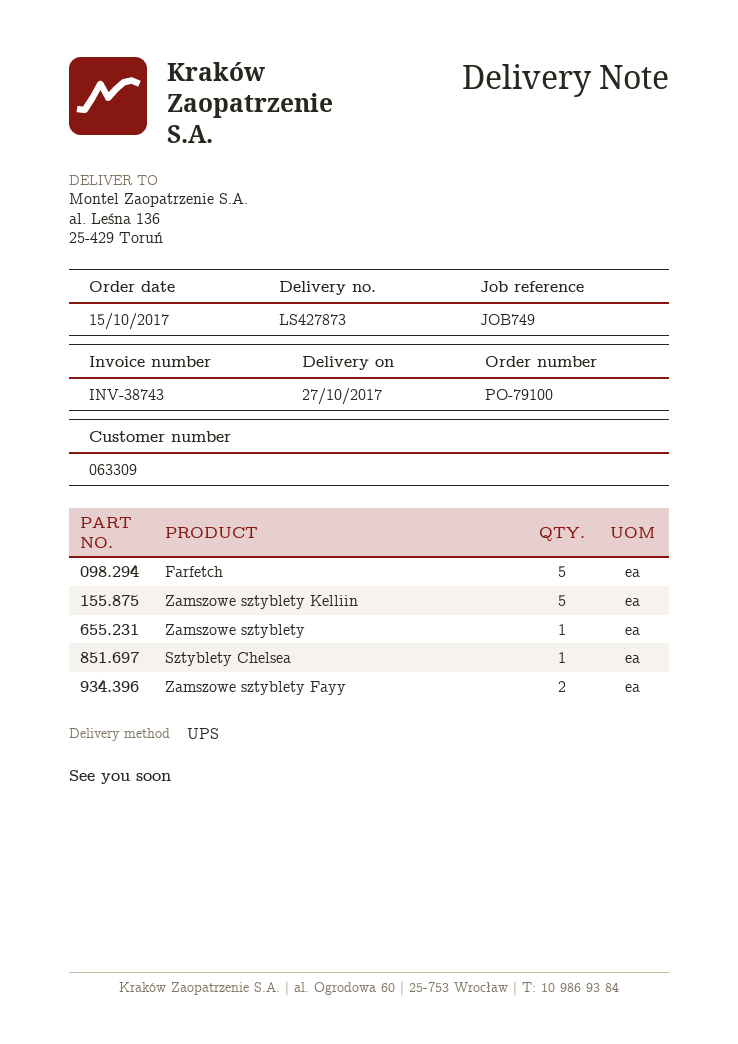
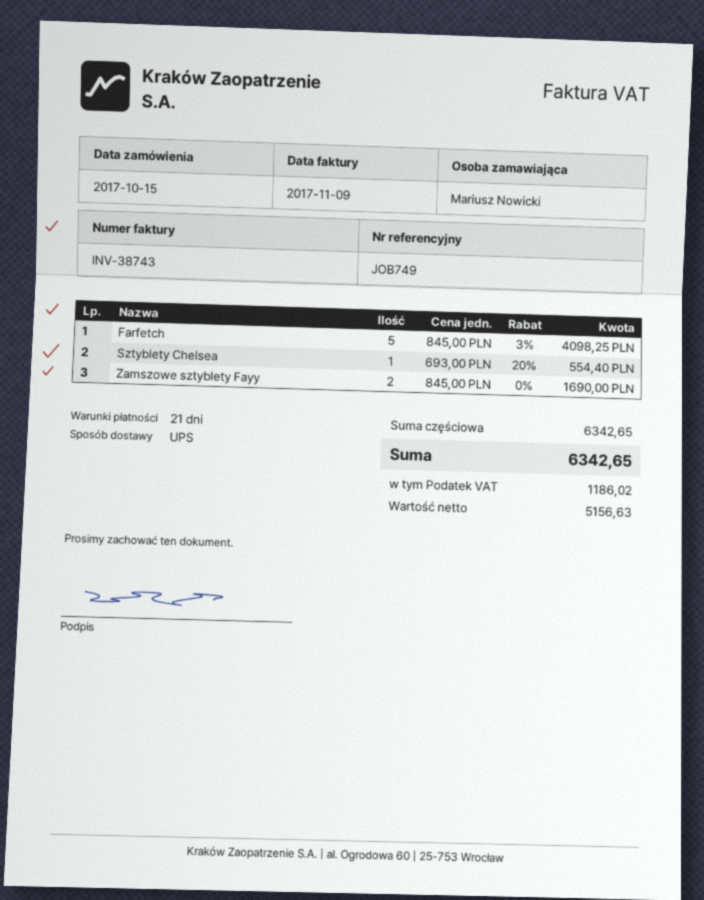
Zamszowe sztyblety Kelliin: 5 -> none
Zamszowe sztyblety: 1 -> none

